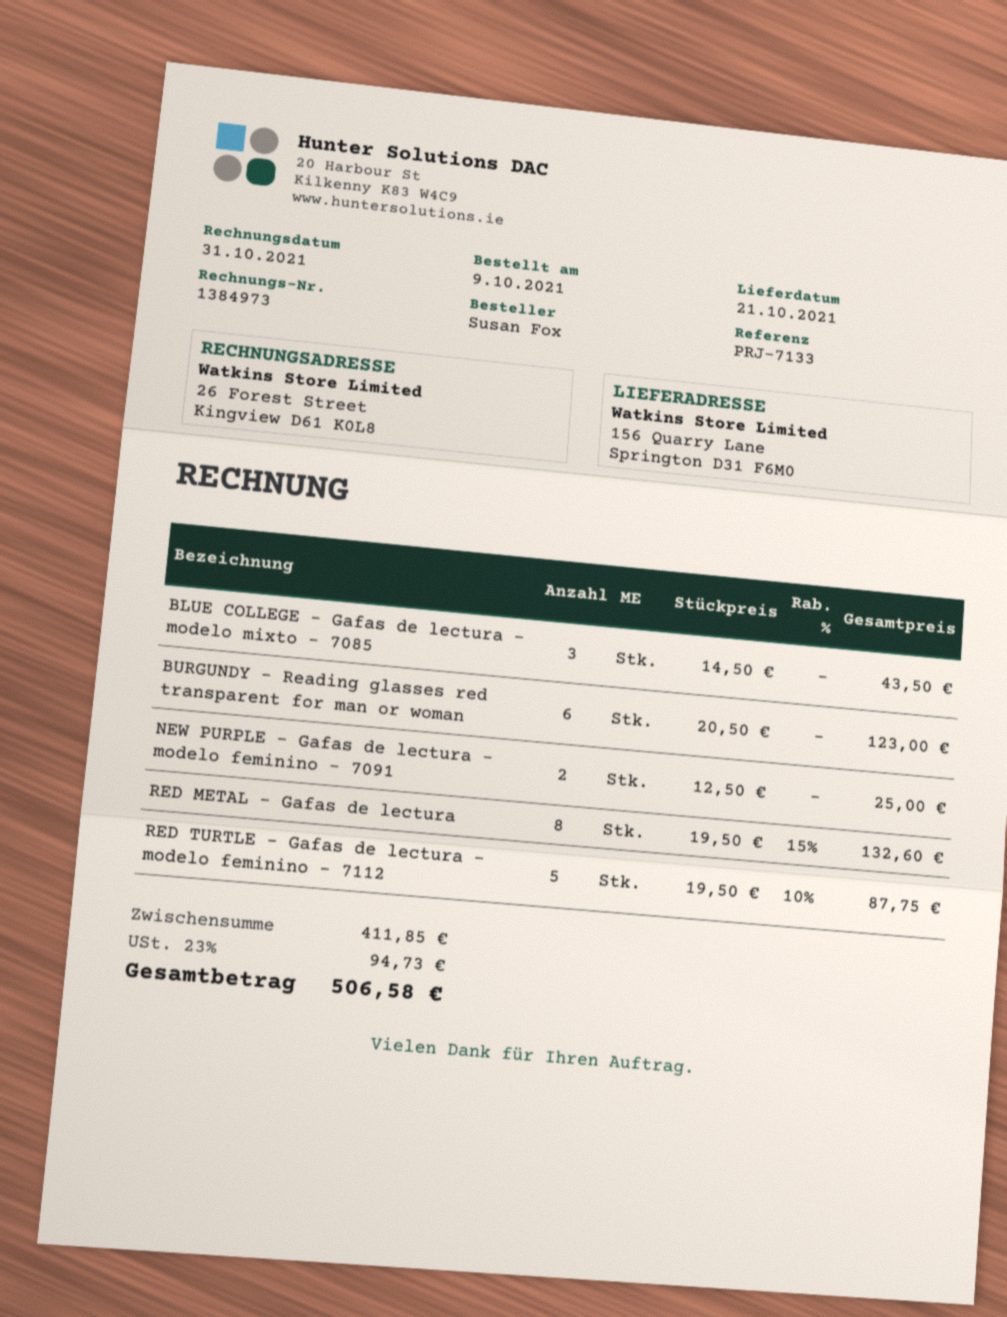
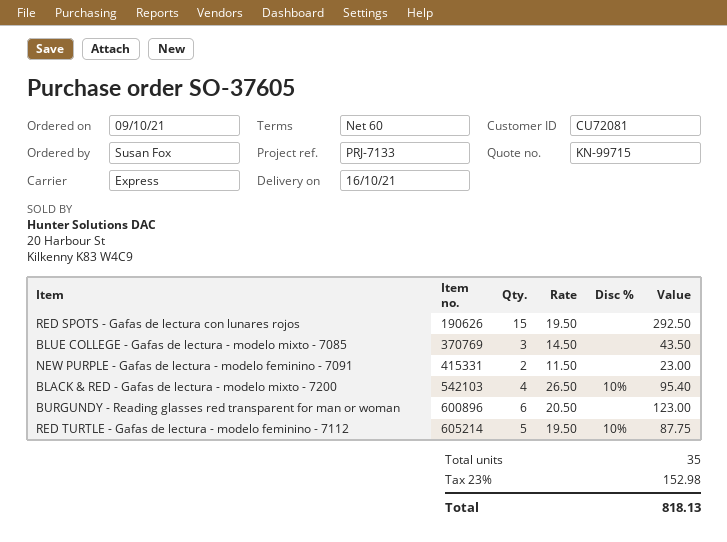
delivery date: 2021-10-21 -> 2021-10-16
NEW PURPLE - Gafas de lectura - modelo feminino - 7091: 2 x 12.50 = 25.00 -> 2 x 11.50 = 23.00
RED METAL - Gafas de lectura: 8 x 19.50 - 15% = 132.60 -> none
RED SPOTS - Gafas de lectura con lunares rojos: none -> 15 x 19.50 = 292.50
BLACK & RED - Gafas de lectura - modelo mixto - 7200: none -> 4 x 26.50 - 10% = 95.40
tax: 23% = 94.73 -> 23% = 152.98
total: 506.58 -> 818.13

